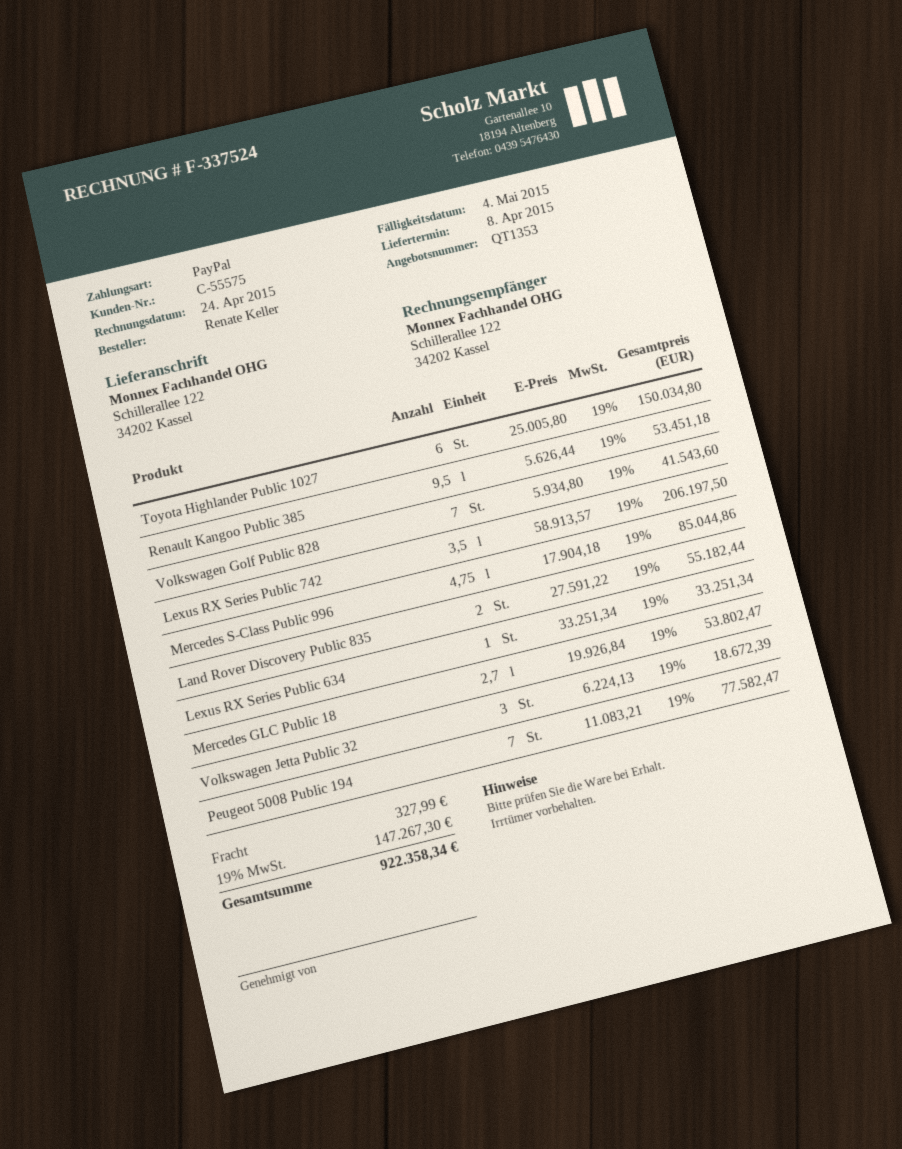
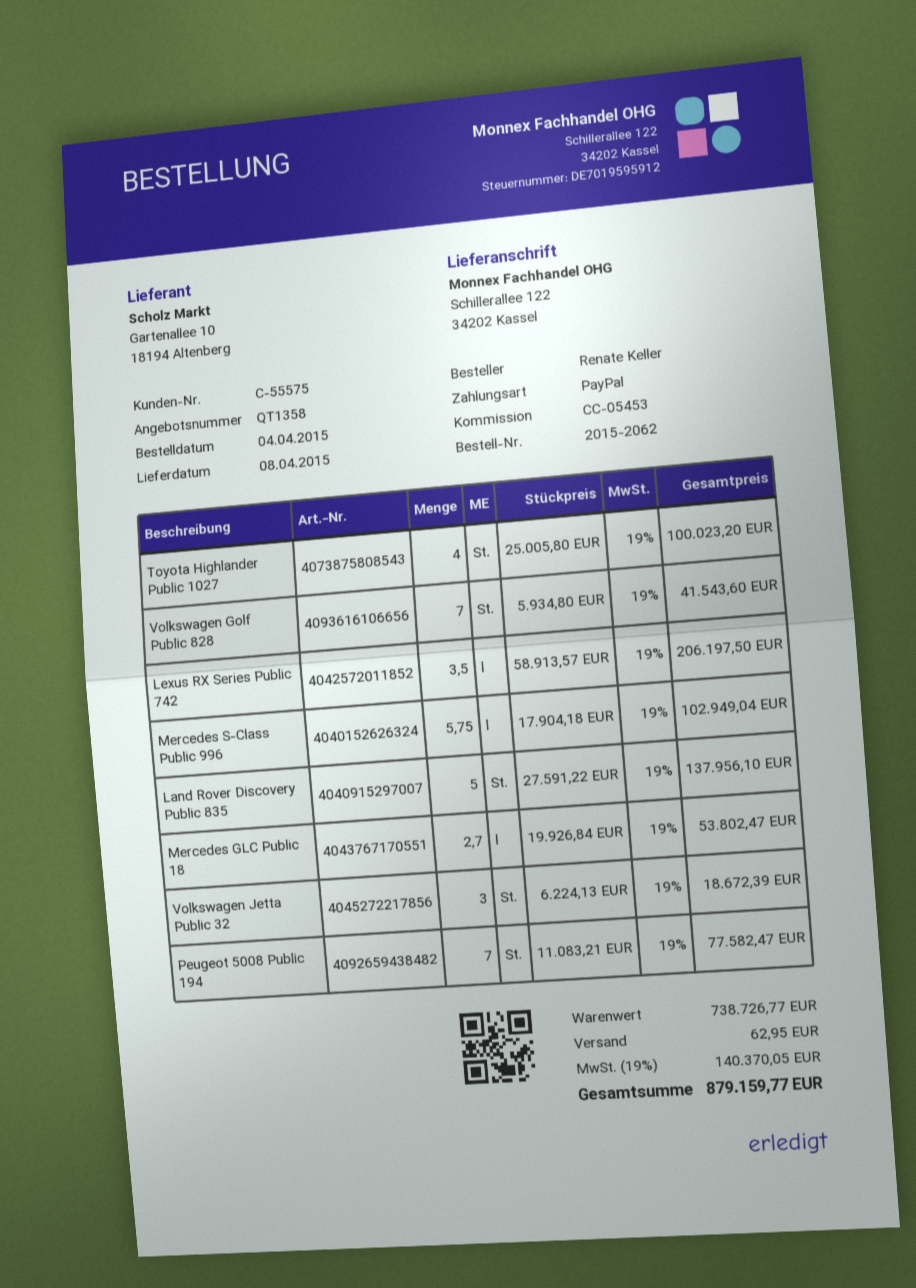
quote number: QT1353 -> QT1358
Toyota Highlander Public 1027: 6 x 25005.80 = 150034.80 -> 4 x 25005.80 = 100023.20
Renault Kangoo Public 385: 9.5 x 5626.44 = 53451.18 -> none
Mercedes S-Class Public 996: 4.75 x 17904.18 = 85044.86 -> 5.75 x 17904.18 = 102949.04
Land Rover Discovery Public 835: 2 x 27591.22 = 55182.44 -> 5 x 27591.22 = 137956.10
Lexus RX Series Public 634: 1 x 33251.34 = 33251.34 -> none
shipping: 327.99 -> 62.95
tax: 19% = 147267.30 -> 19% = 140370.05
total: 922358.34 -> 879159.77

